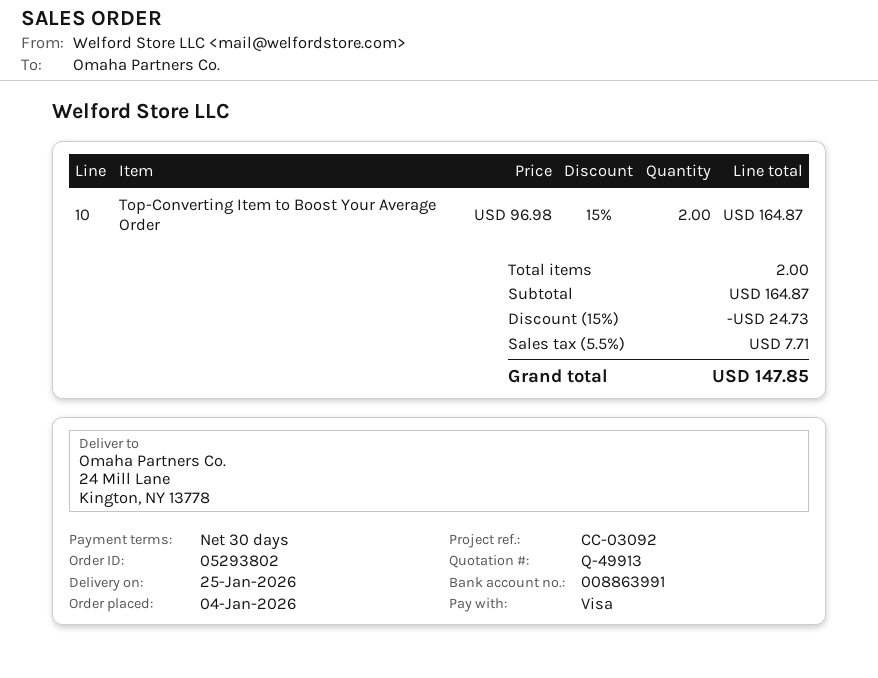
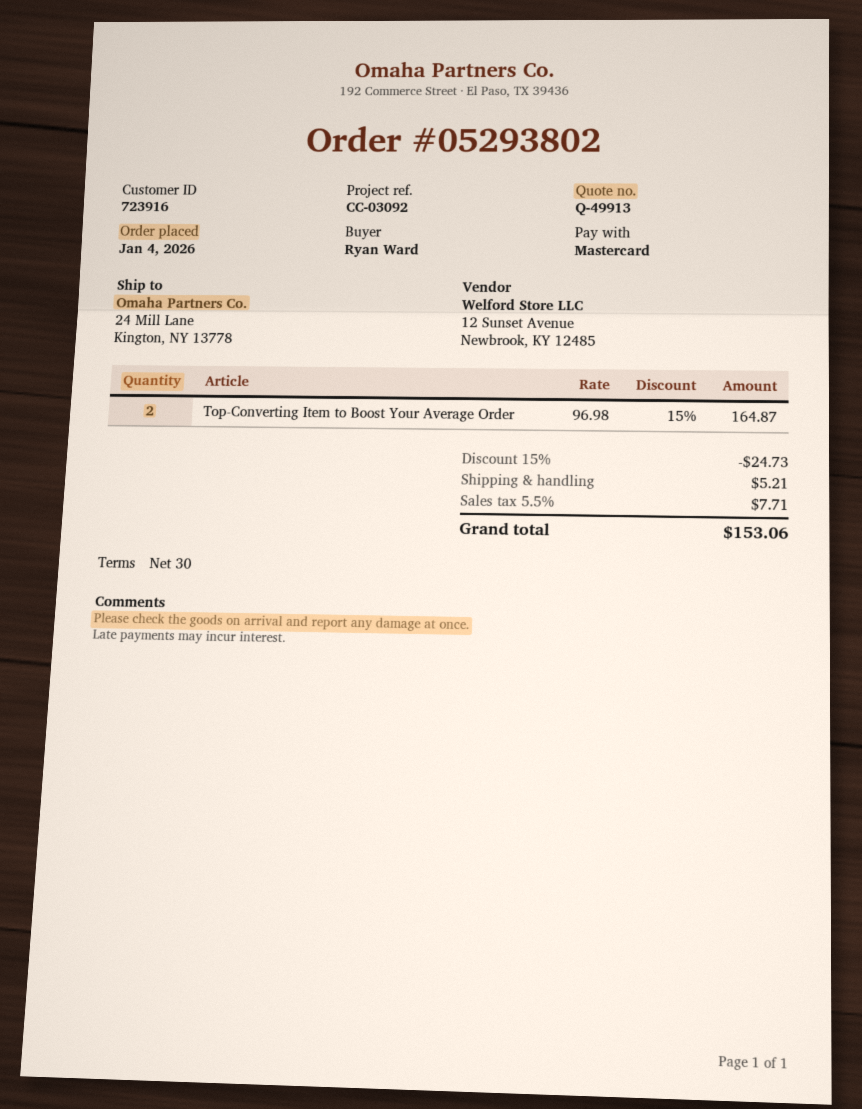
payment method: Visa -> Mastercard
shipping: none -> 5.21
total: 147.85 -> 153.06

